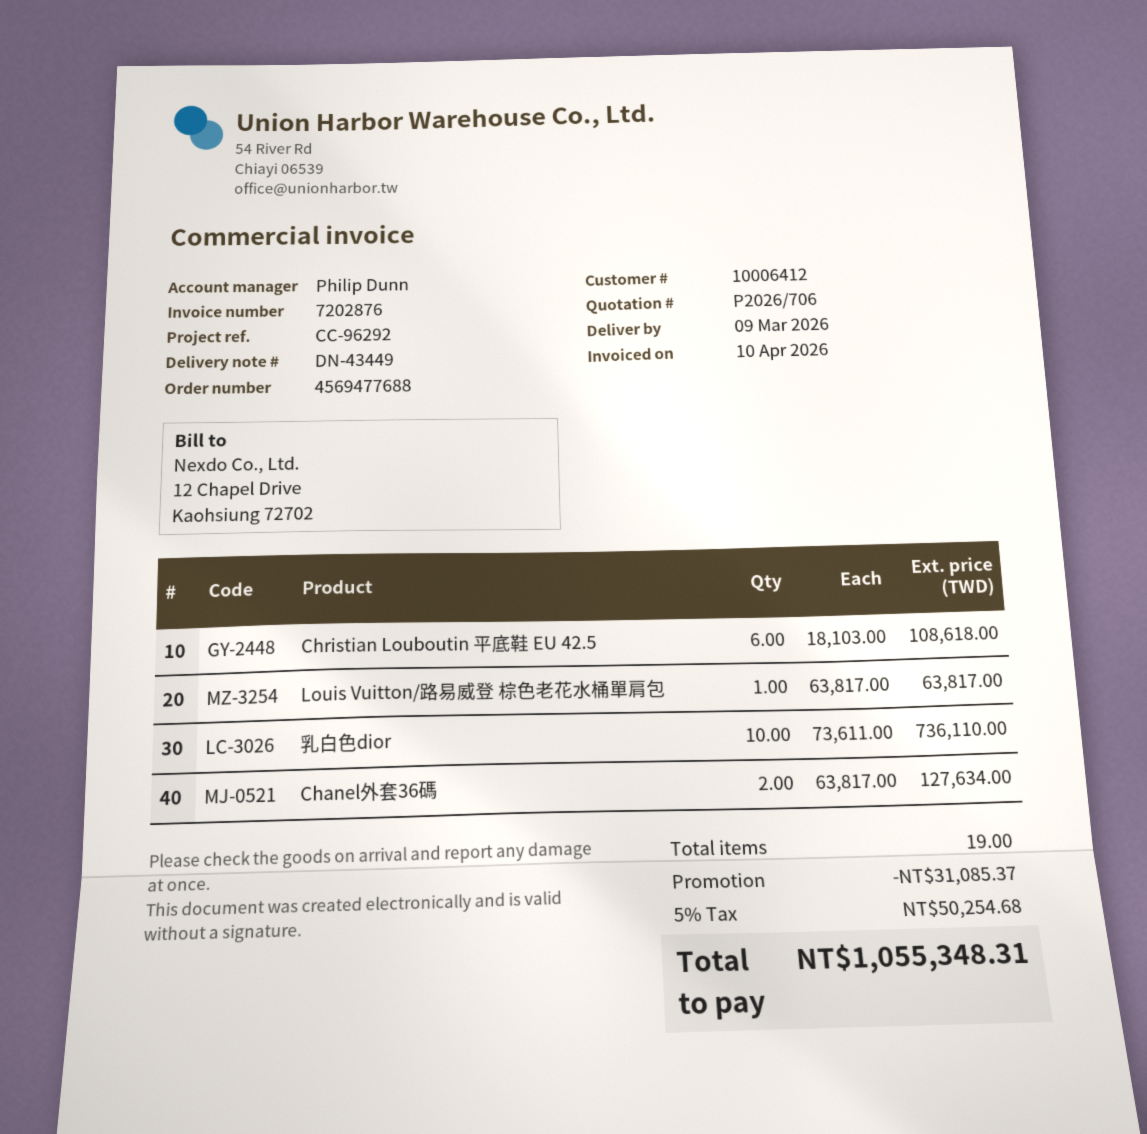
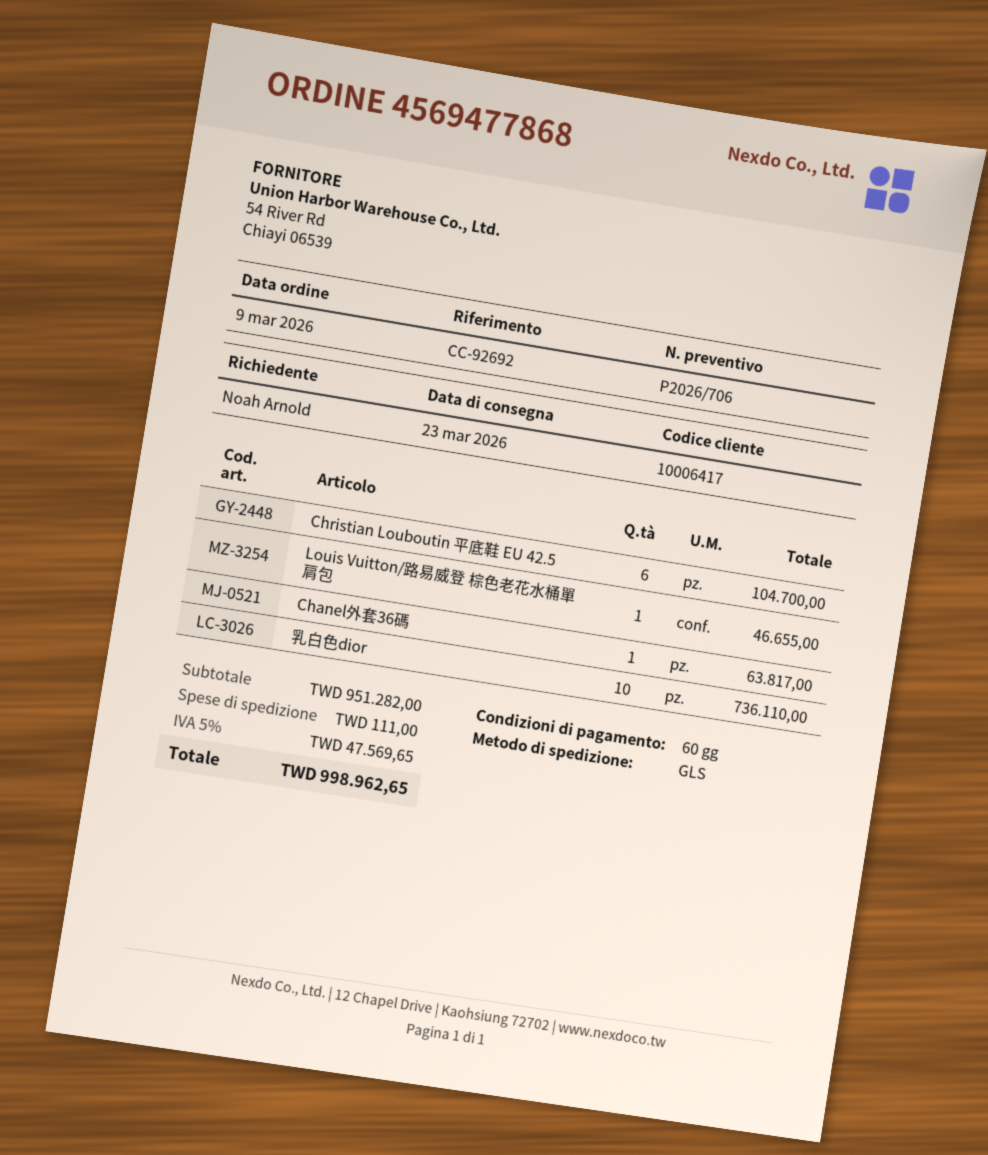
order number: 4569477688 -> 4569477868
delivery date: 2026-03-09 -> 2026-03-23
customer number: 10006412 -> 10006417
reference: CC-96292 -> CC-92692
Christian Louboutin 平底鞋 EU 42.5: 6 for 108618.00 -> 6 for 104700.00
Louis Vuitton/路易威登 棕色老花水桶單肩包: 1 for 63817.00 -> 1 for 46655.00
Chanel外套36碼: 2 for 127634.00 -> 1 for 63817.00
discount: 31085.37 -> none
shipping: none -> 111.00
tax: 5% = 50254.68 -> 5% = 47569.65
total: 1055348.31 -> 998962.65

